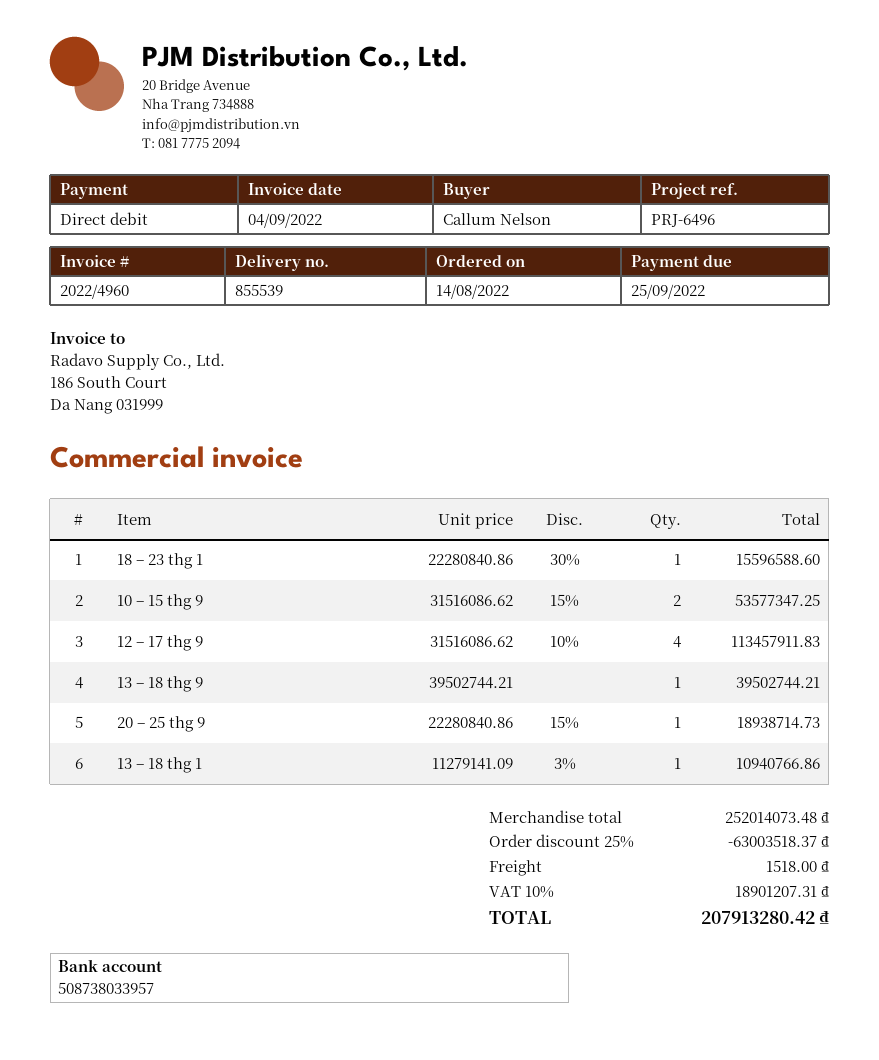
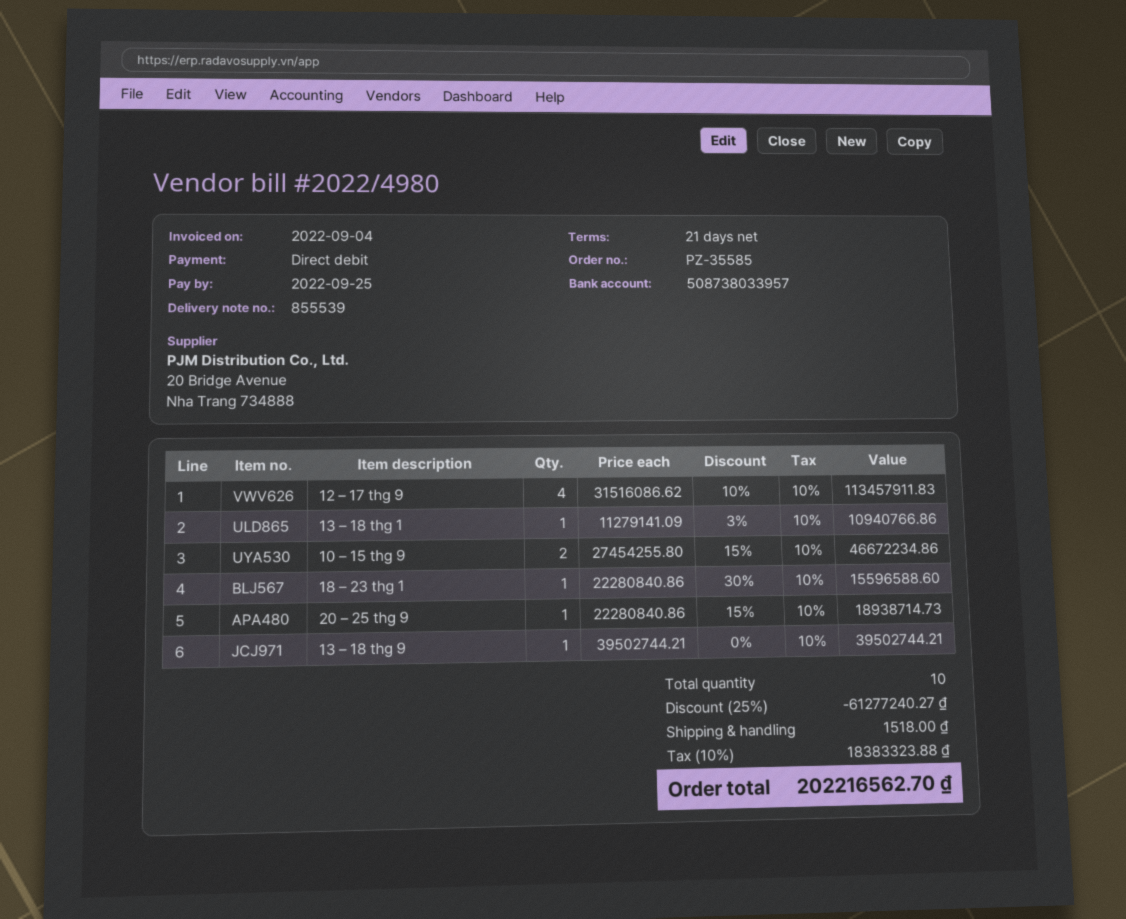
invoice number: 2022/4960 -> 2022/4980
10 – 15 thg 9: 2 x 31516086.62 - 15% = 53577347.25 -> 2 x 27454255.80 - 15% = 46672234.86
discount: 25% = 63003518.37 -> 25% = 61277240.27
tax: 10% = 18901207.31 -> 10% = 18383323.88
total: 207913280.42 -> 202216562.70

